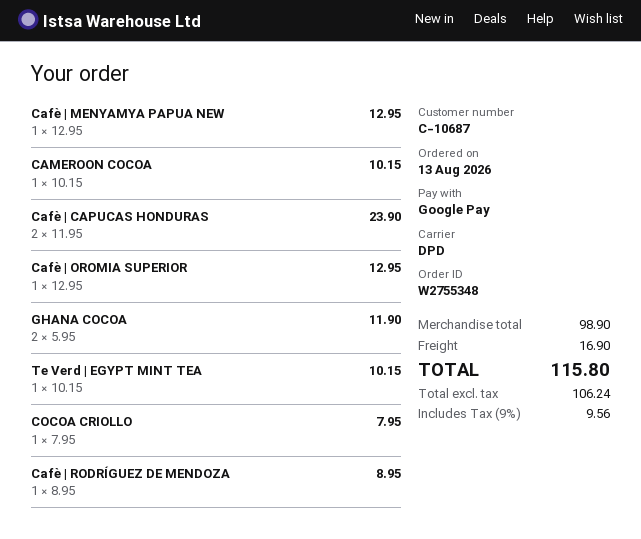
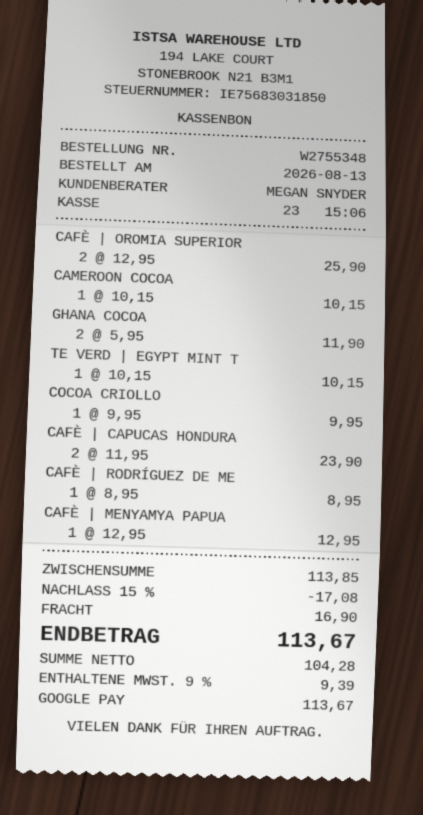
Cafè | OROMIA SUPERIOR: 1 x 12.95 = 12.95 -> 2 x 12.95 = 25.90
COCOA CRIOLLO: 1 x 7.95 = 7.95 -> 1 x 9.95 = 9.95
subtotal: 98.90 -> 113.85
discount: none -> 15% = 17.08
net: 106.24 -> 104.28
tax: 9% = 9.56 -> 9% = 9.39
total: 115.80 -> 113.67

